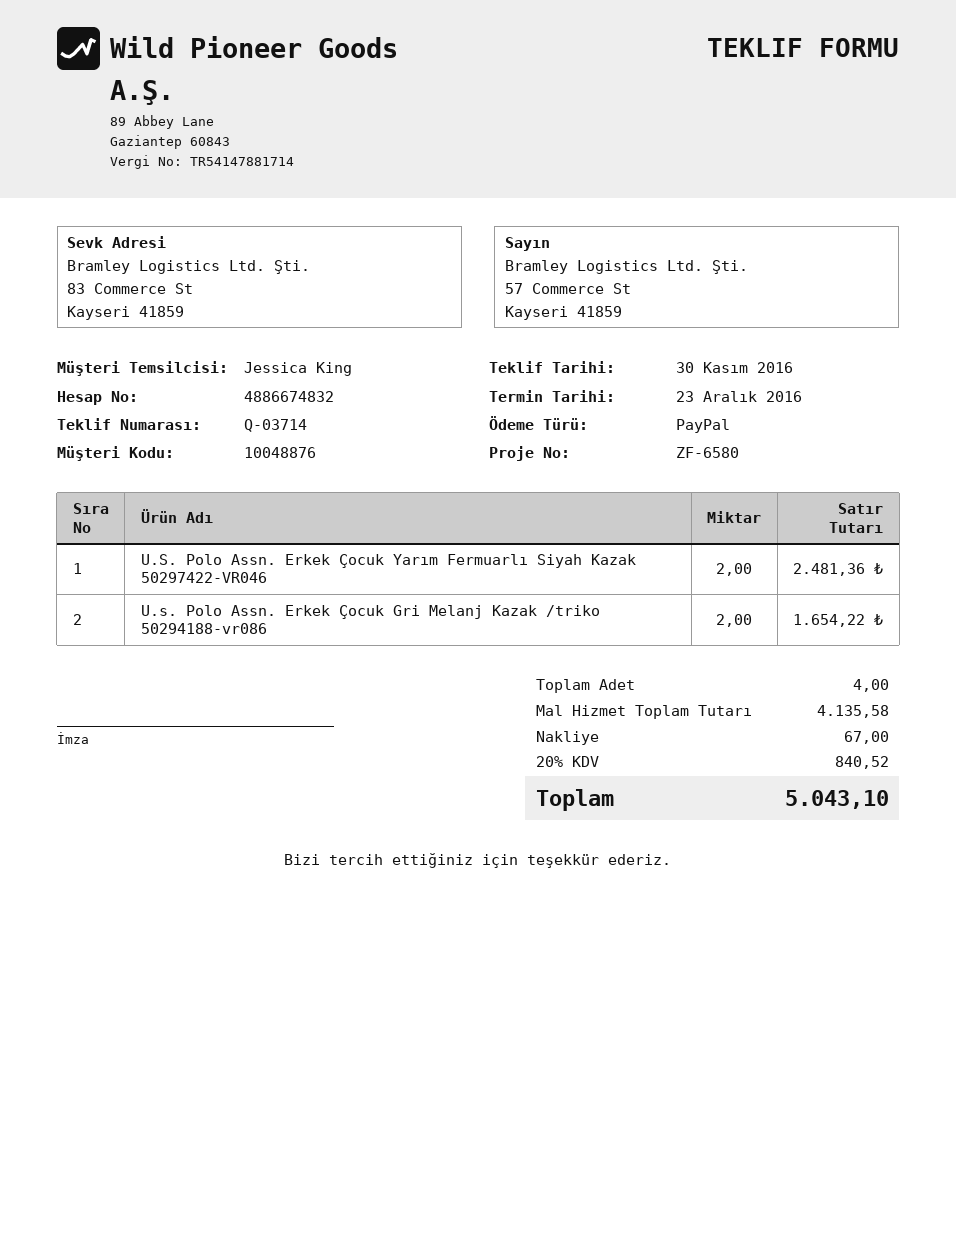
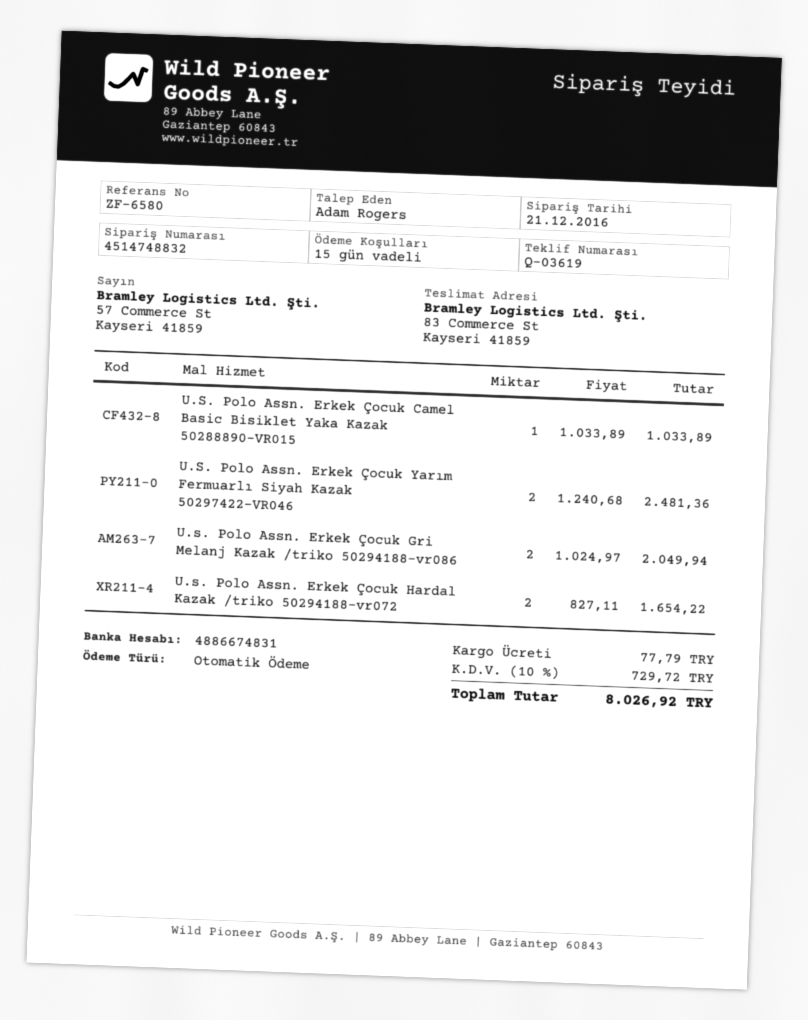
quote number: Q-03714 -> Q-03619
payment method: PayPal -> direct debit
bank account: 4886674832 -> 4886674831
U.s. Polo Assn. Erkek Çocuk Gri Melanj Kazak /triko 50294188-vr086: 2 for 1654.22 -> 2 for 2049.94
U.S. Polo Assn. Erkek Çocuk Camel Basic Bisiklet Yaka Kazak 50288890-VR015: none -> 1 for 1033.89
U.s. Polo Assn. Erkek Çocuk Hardal Kazak /triko 50294188-vr072: none -> 2 for 1654.22
shipping: 67.00 -> 77.79
tax: 20% = 840.52 -> 10% = 729.72
total: 5043.10 -> 8026.92

